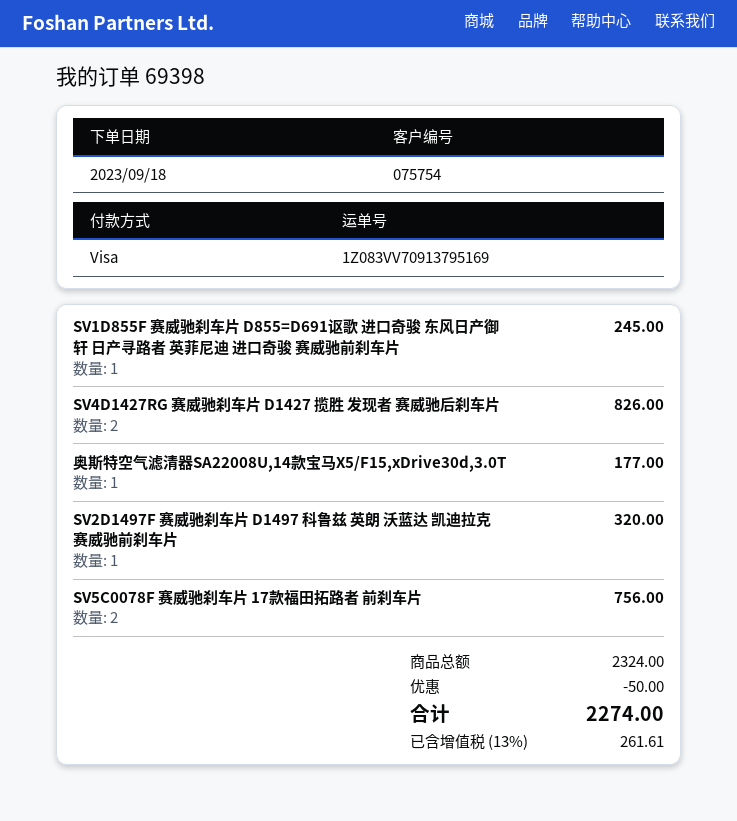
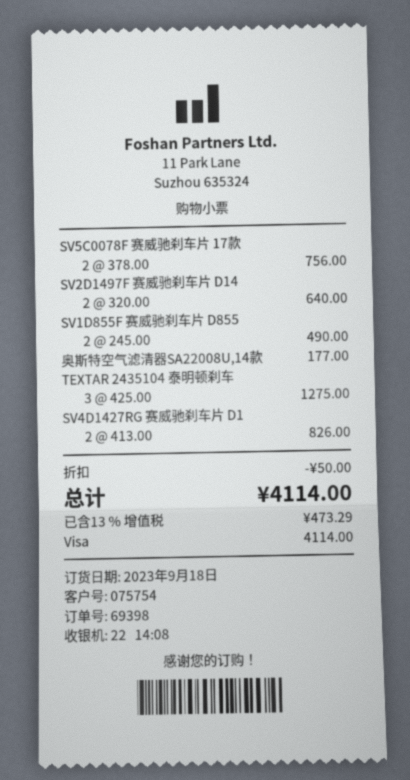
SV1D855F 赛威驰刹车片 D855=D691讴歌 进口奇骏 东风日产御轩 日产寻路者 英菲尼迪 进口奇骏 赛威驰前刹车片: 1 for 245.00 -> 2 for 490.00
SV2D1497F 赛威驰刹车片 D1497 科鲁兹 英朗 沃蓝达 凯迪拉克 赛威驰前刹车片: 1 for 320.00 -> 2 for 640.00
TEXTAR 2435104 泰明顿刹车: none -> 3 for 1275.00
tax: 13% = 261.61 -> 13% = 473.29
total: 2274.00 -> 4114.00

